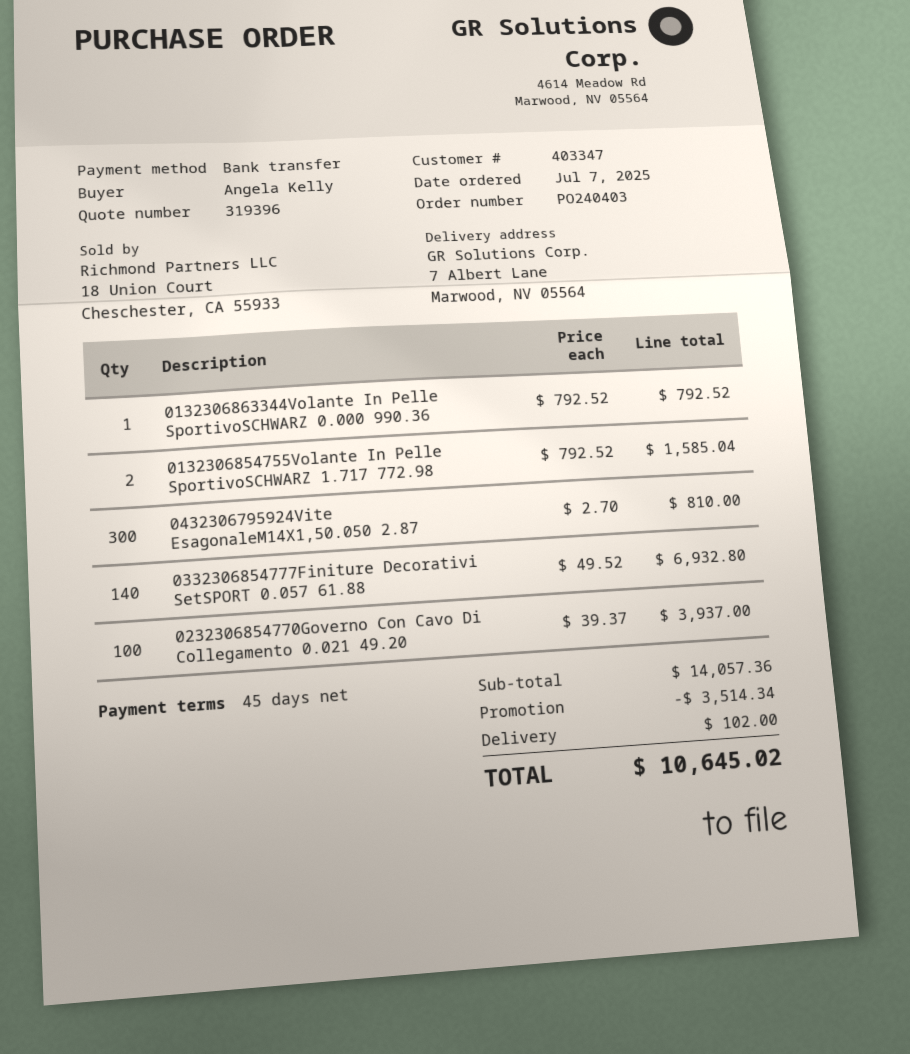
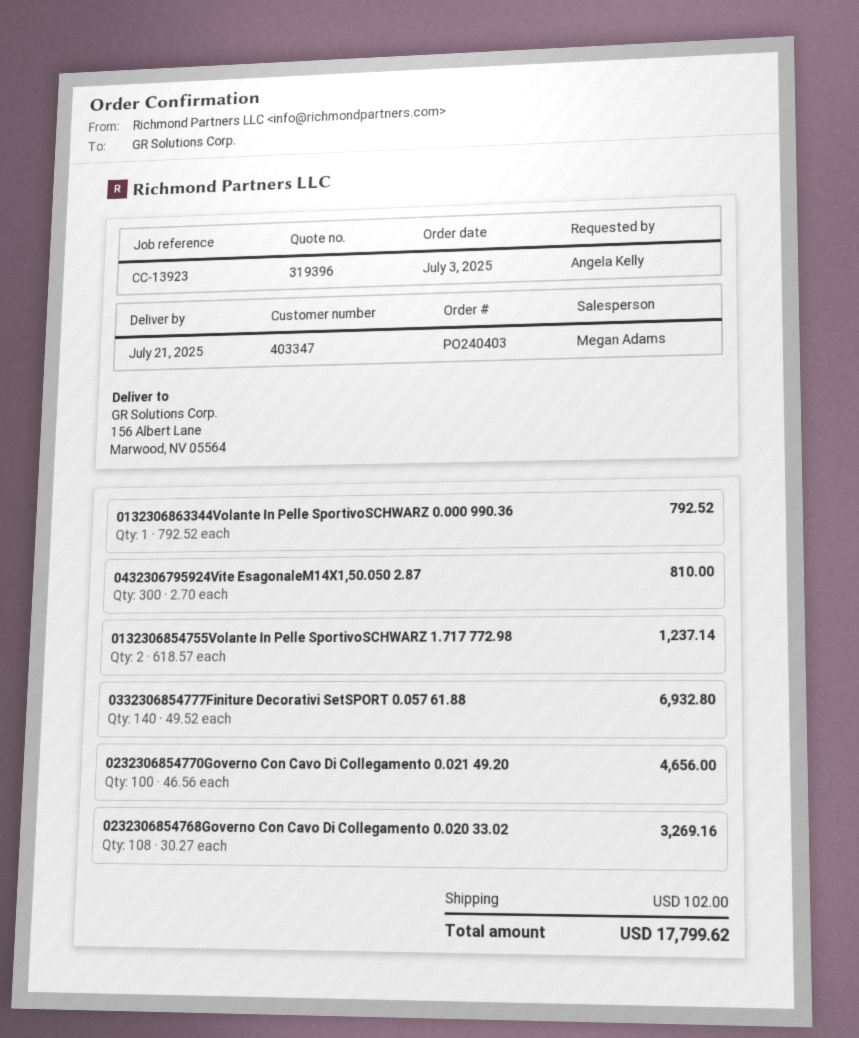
order date: 2025-07-07 -> 2025-07-03
ship to: 7 Albert Lane, Marwood, NV 05564 -> 156 Albert Lane, Marwood, NV 05564
0132306854755Volante In Pelle SportivoSCHWARZ 1.717 772.98: 2 x 792.52 = 1585.04 -> 2 x 618.57 = 1237.14
0232306854770Governo Con Cavo Di Collegamento 0.021 49.20: 100 x 39.37 = 3937.00 -> 100 x 46.56 = 4656.00
0232306854768Governo Con Cavo Di Collegamento 0.020 33.02: none -> 108 x 30.27 = 3269.16
discount: 3514.34 -> none
total: 10645.02 -> 17799.62

